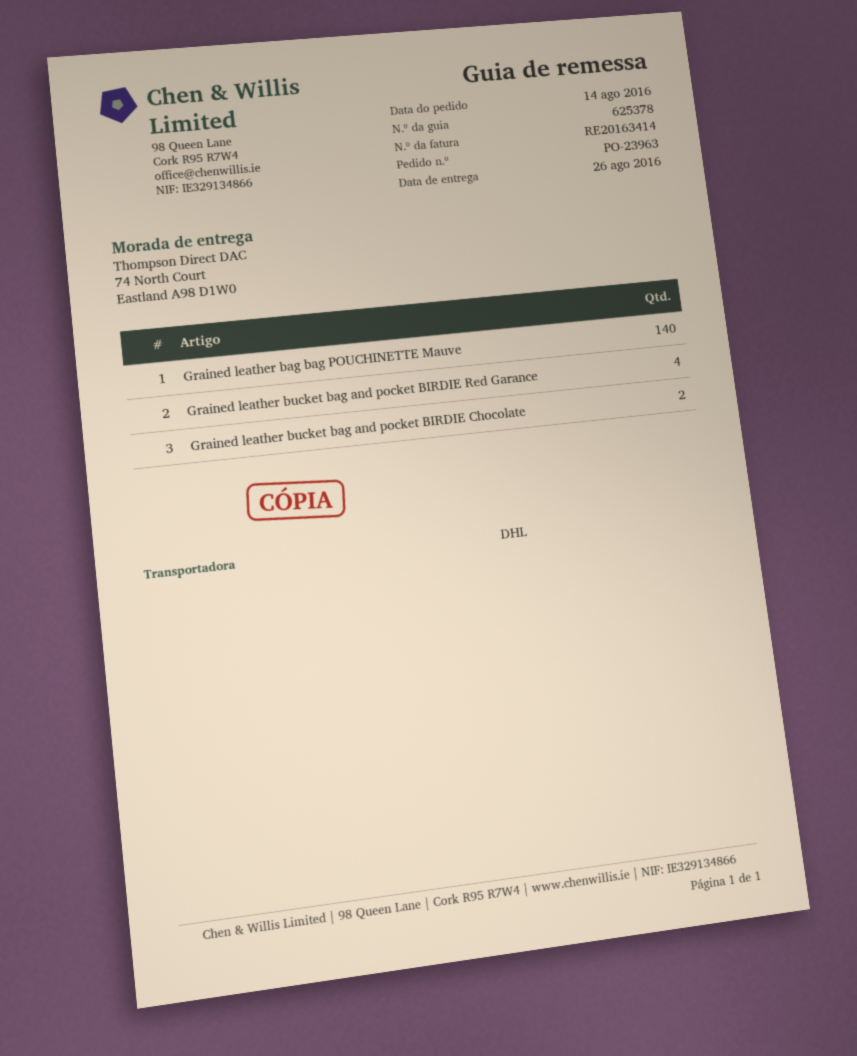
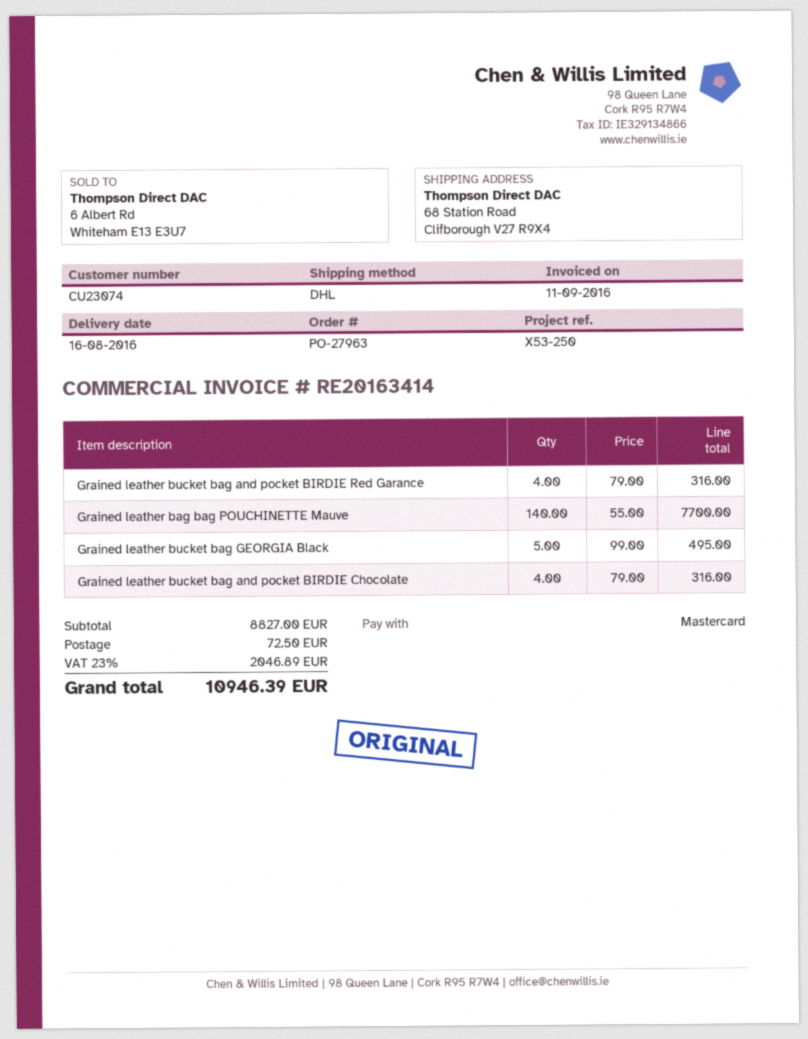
order number: PO-23963 -> PO-27963
delivery date: 2016-08-26 -> 2016-08-16
ship to: 74 North Court, Eastland A98 D1W0 -> 68 Station Road, Clifborough V27 R9X4
Grained leather bucket bag and pocket BIRDIE Chocolate: 2 -> 4
Grained leather bucket bag GEORGIA Black: none -> 5

